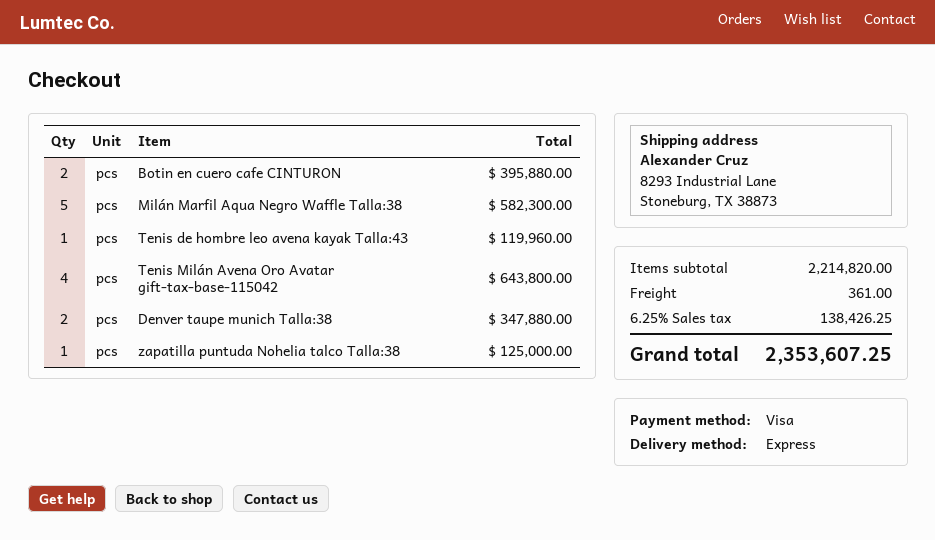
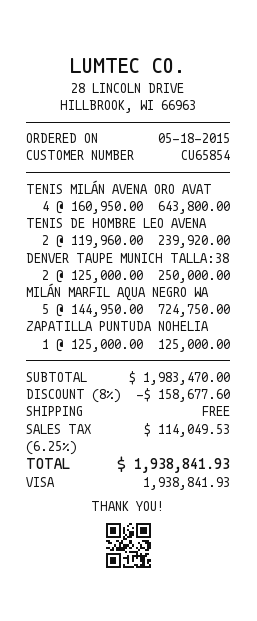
Botin en cuero cafe CINTURON: 2 for 395880.00 -> none
Milán Marfil Aqua Negro Waffle Talla:38: 5 for 582300.00 -> 5 for 724750.00
Tenis de hombre leo avena kayak Talla:43: 1 for 119960.00 -> 2 for 239920.00
Denver taupe munich Talla:38: 2 for 347880.00 -> 2 for 250000.00
subtotal: 2214820.00 -> 1983470.00
discount: none -> 8% = 158677.60
shipping: 361.00 -> 0.00
tax: 6.25% = 138426.25 -> 6.25% = 114049.53
total: 2353607.25 -> 1938841.93

